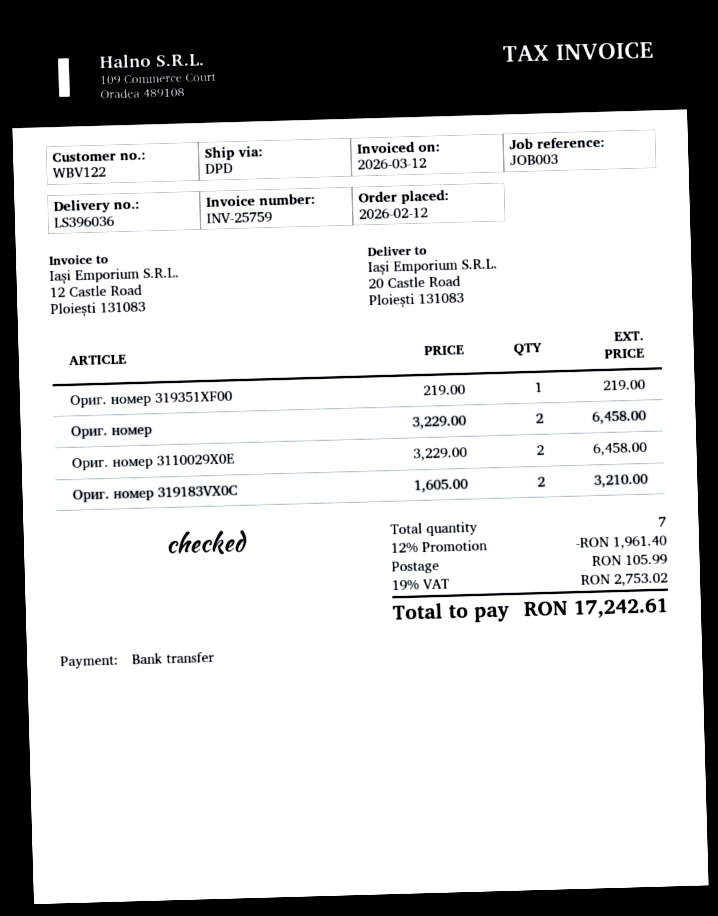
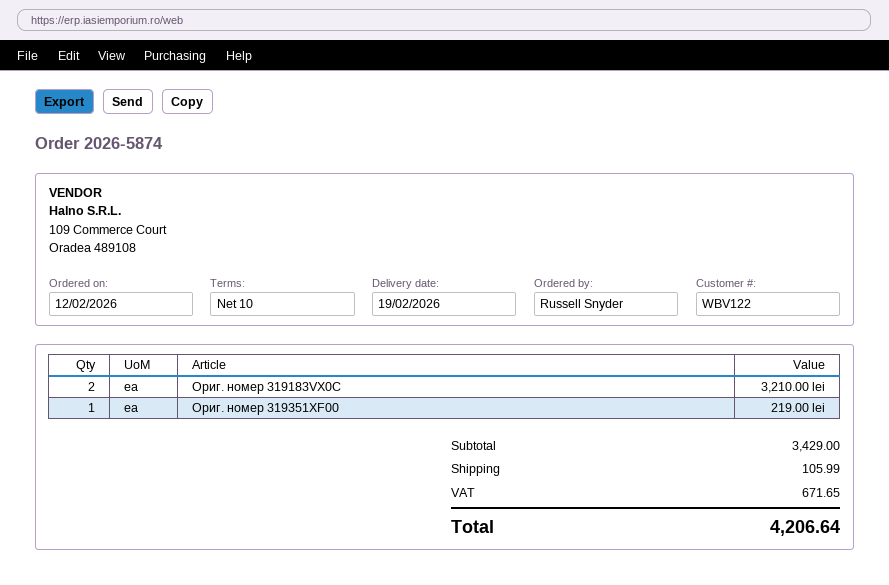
Ориг. номер: 2 for 6458.00 -> none
Ориг. номер 3110029X0E: 2 for 6458.00 -> none
discount: 12% = 1961.40 -> none
tax: 2753.02 -> 671.65
total: 17242.61 -> 4206.64

